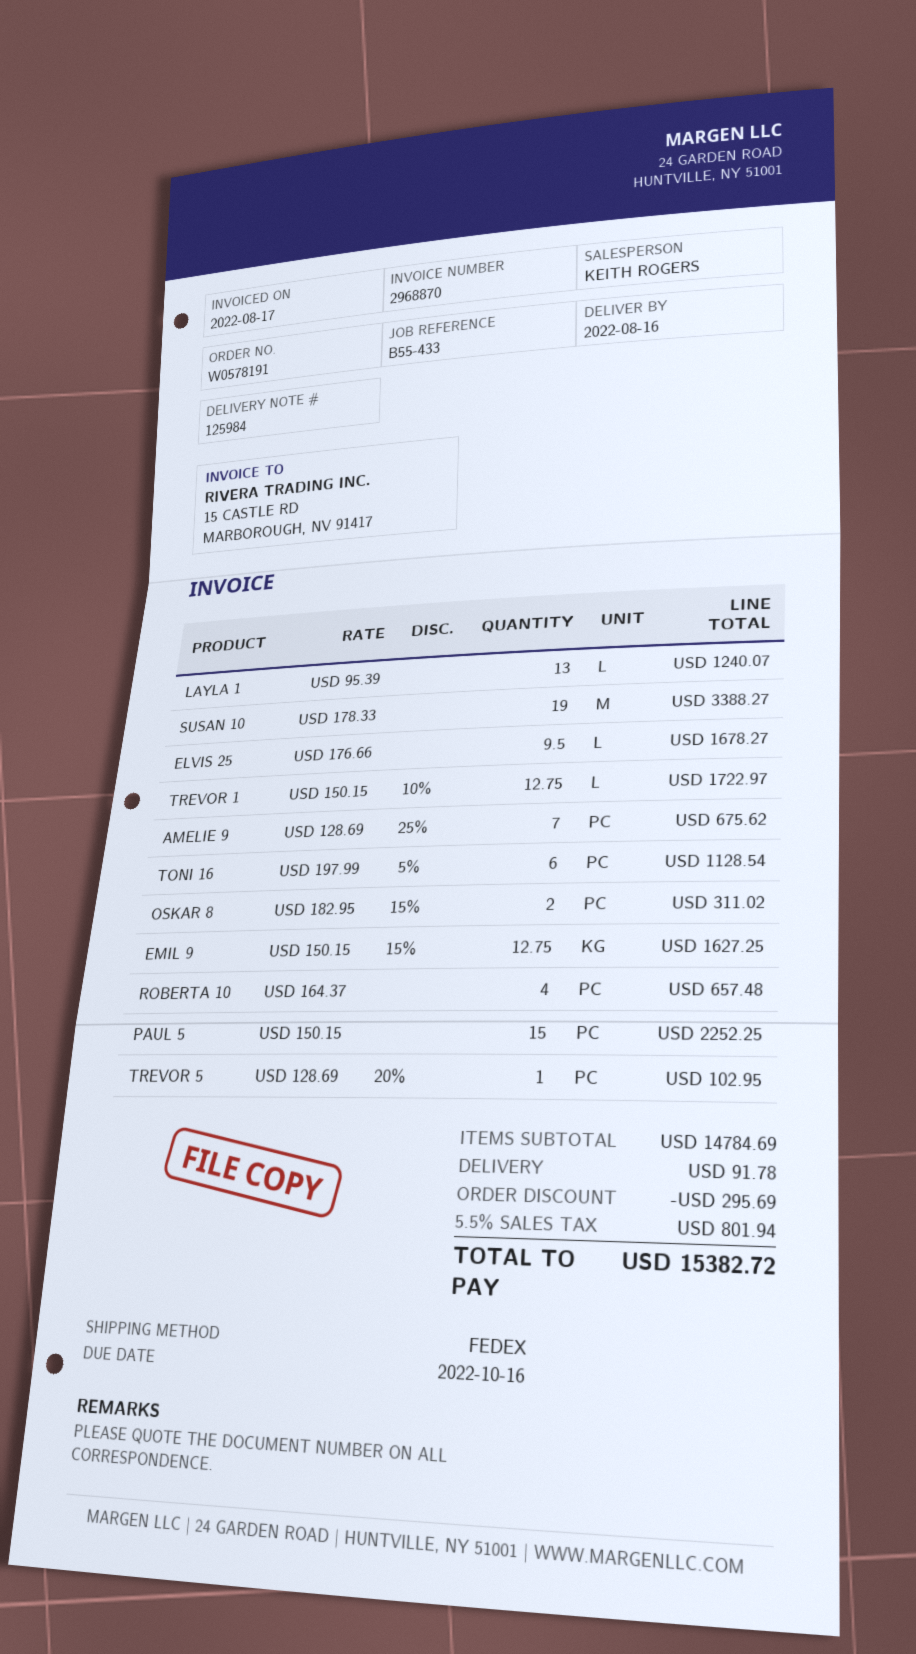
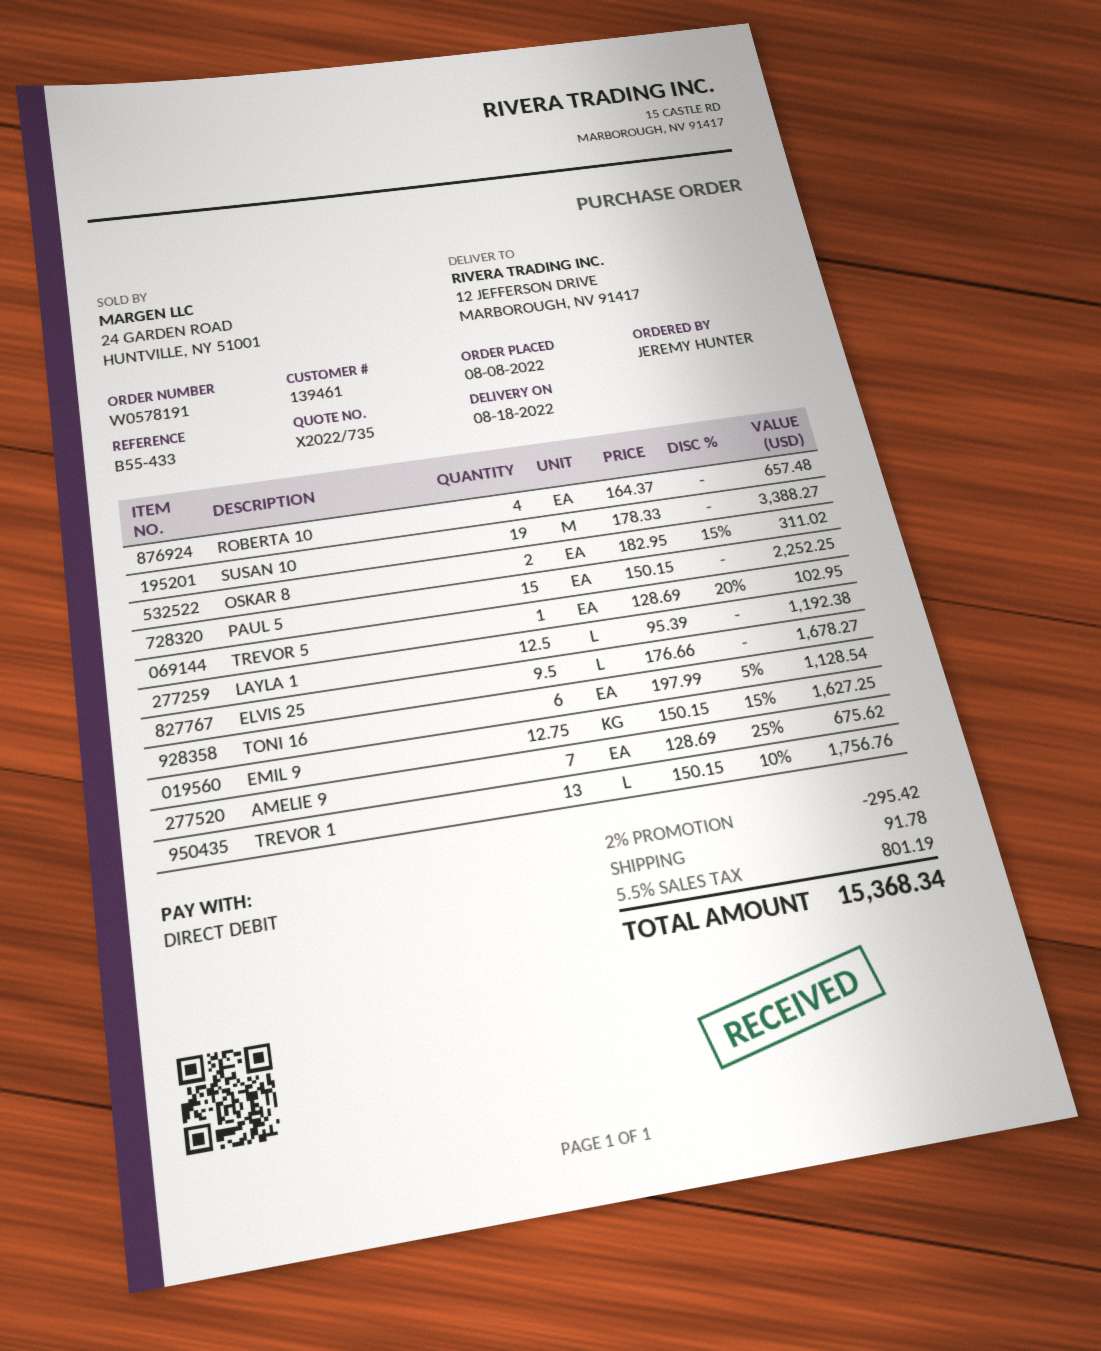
delivery date: 2022-08-16 -> 2022-08-18
LAYLA 1: 13 x 95.39 = 1240.07 -> 12.5 x 95.39 = 1192.38
TREVOR 1: 12.75 x 150.15 - 10% = 1722.97 -> 13 x 150.15 - 10% = 1756.76
discount: 295.69 -> 295.42
tax: 5.5% = 801.94 -> 5.5% = 801.19
total: 15382.72 -> 15368.34

